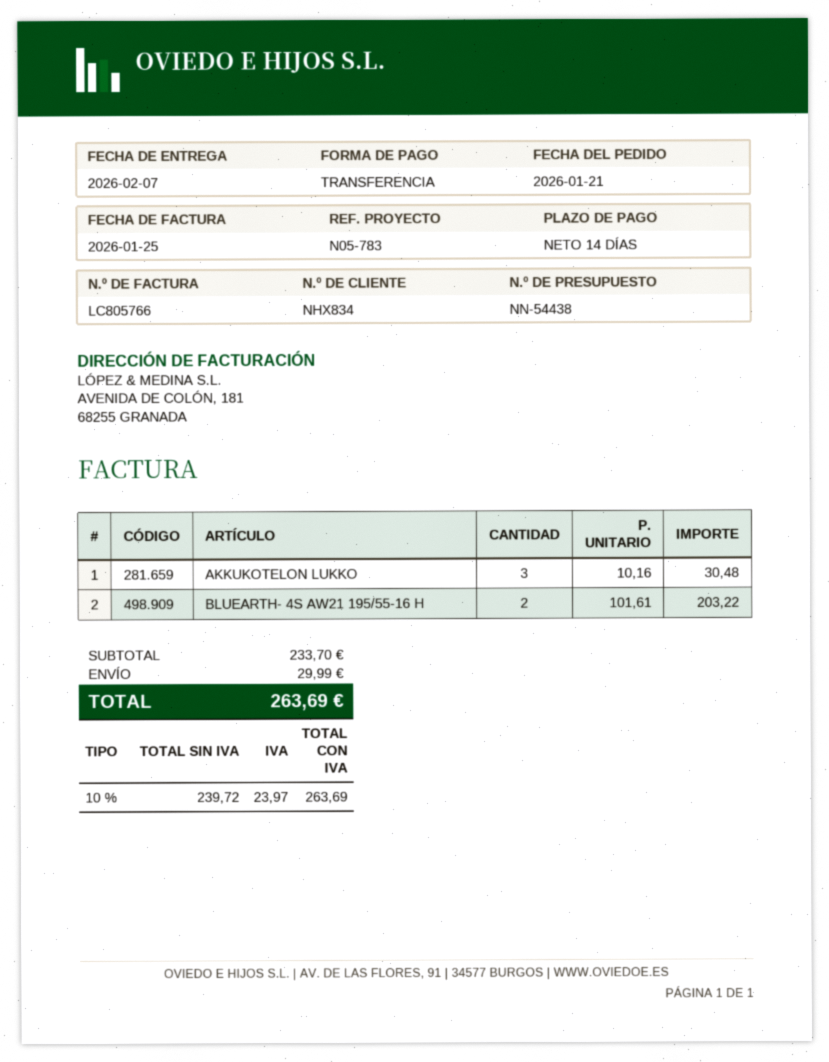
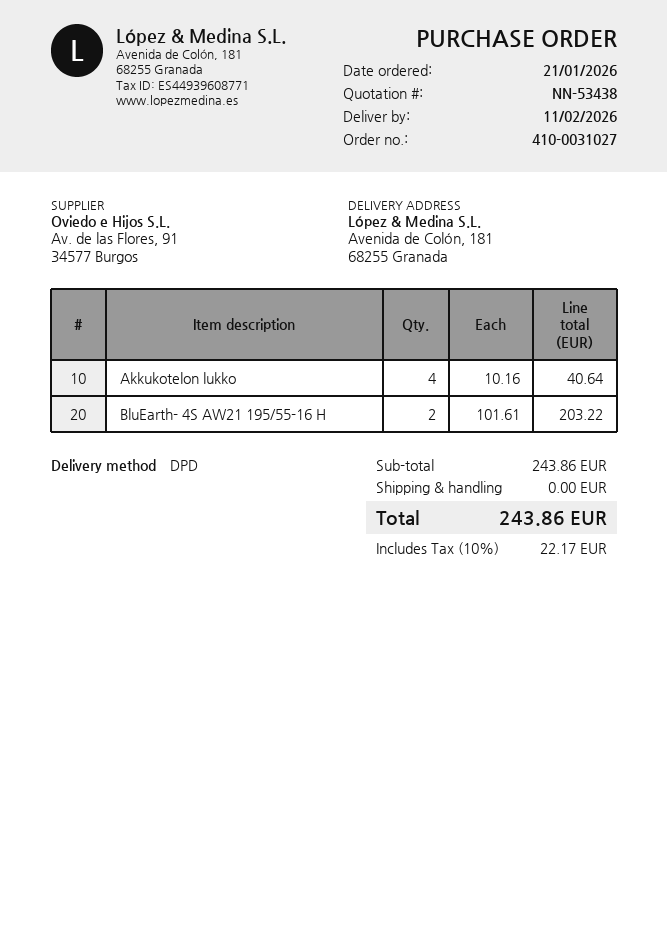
quote number: NN-54438 -> NN-53438
delivery date: 2026-02-07 -> 2026-02-11
AKKUKOTELON LUKKO: 3 x 10.16 = 30.48 -> 4 x 10.16 = 40.64
subtotal: 233.70 -> 243.86
shipping: 29.99 -> 0.00
tax: 10% = 23.97 -> 10% = 22.17
total: 263.69 -> 243.86

